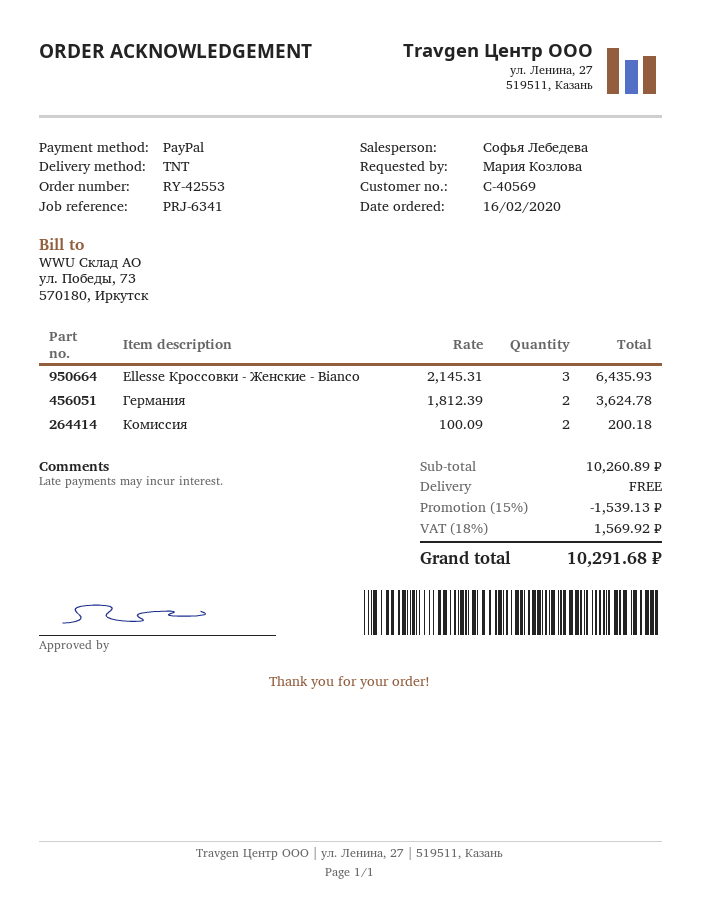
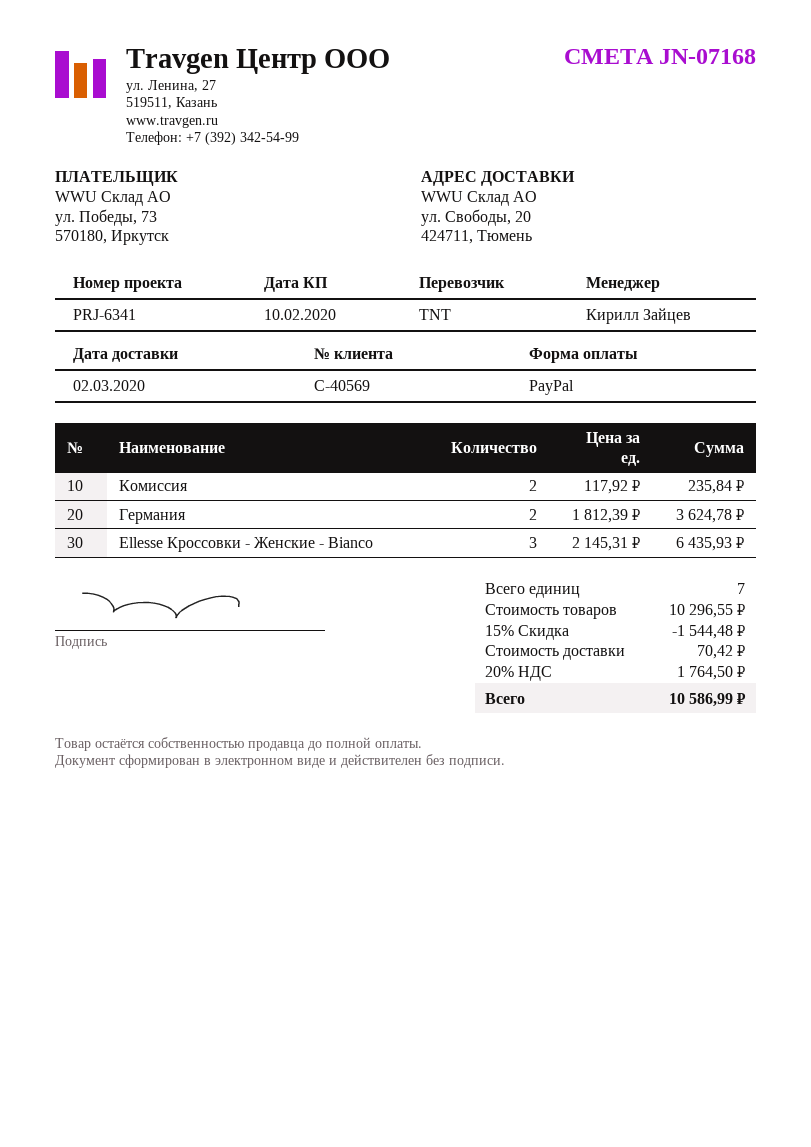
sales rep: Софья Лебедева -> Кирилл Зайцев
Комиссия: 2 x 100.09 = 200.18 -> 2 x 117.92 = 235.84
subtotal: 10260.89 -> 10296.55
discount: 15% = 1539.13 -> 15% = 1544.48
shipping: 0.00 -> 70.42
tax: 18% = 1569.92 -> 20% = 1764.50
total: 10291.68 -> 10586.99

